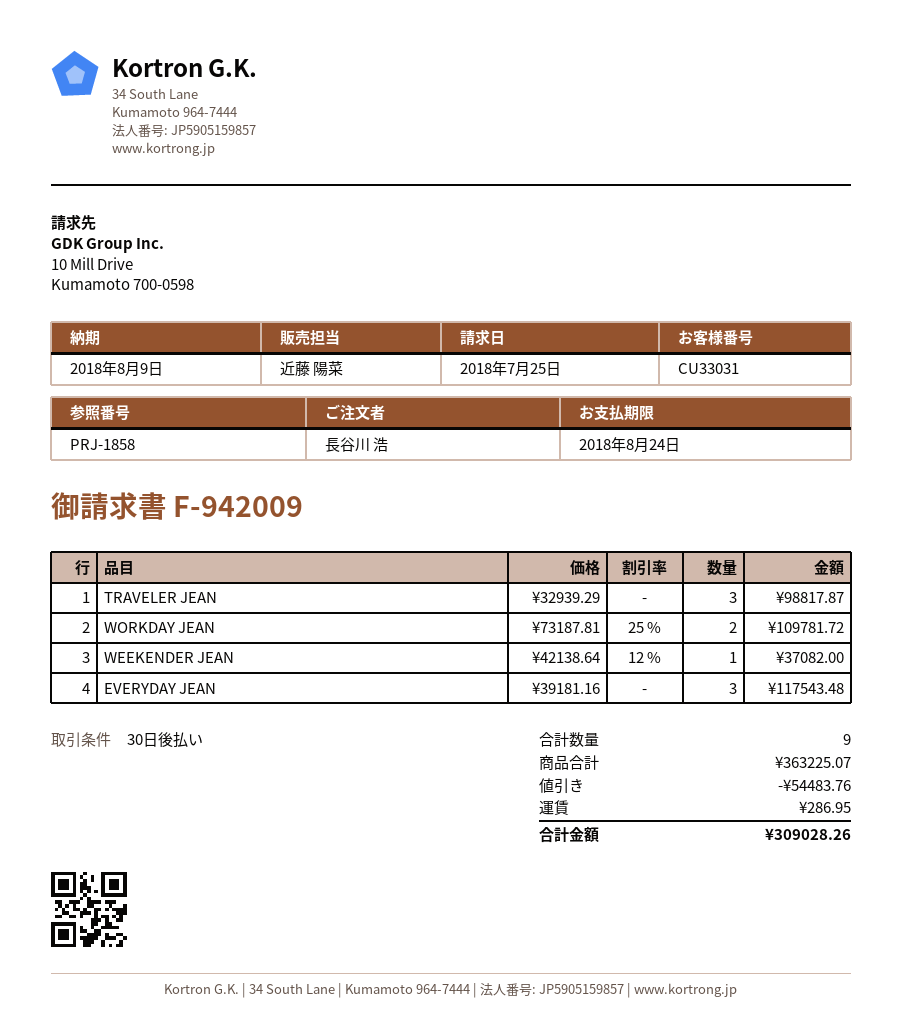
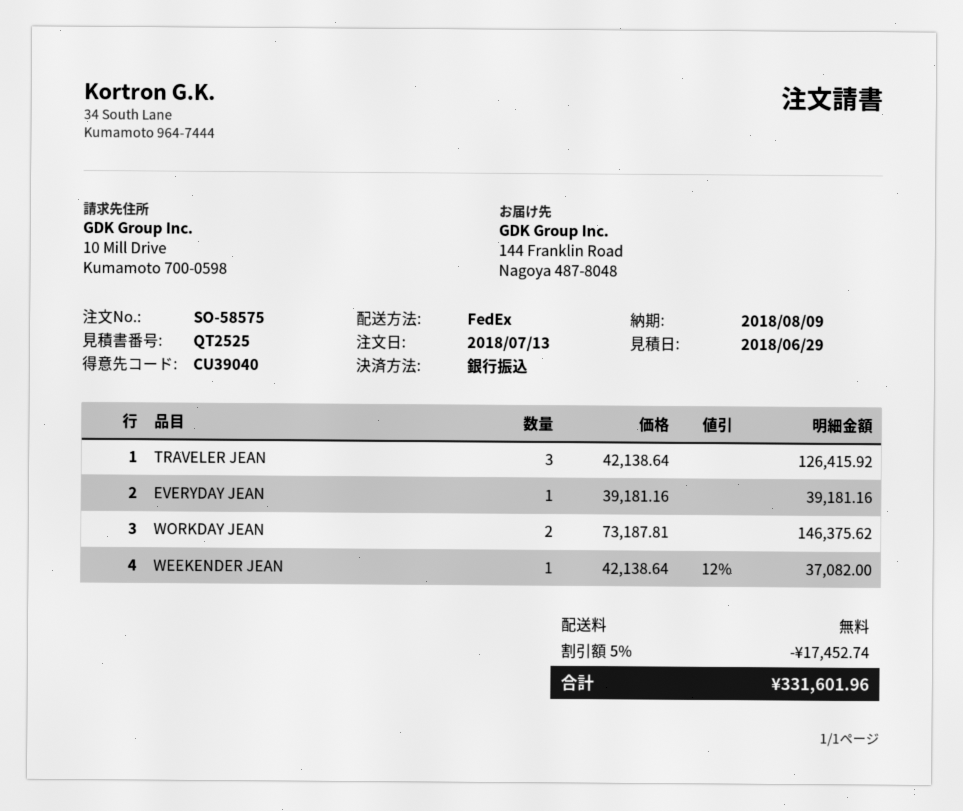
customer number: CU33031 -> CU39040
TRAVELER JEAN: 3 x 32939.29 = 98817.87 -> 3 x 42138.64 = 126415.92
WORKDAY JEAN: 2 x 73187.81 - 25% = 109781.72 -> 2 x 73187.81 = 146375.62
EVERYDAY JEAN: 3 x 39181.16 = 117543.48 -> 1 x 39181.16 = 39181.16
discount: 54483.76 -> 17452.74
shipping: 286.95 -> 0.00
total: 309028.26 -> 331601.96

